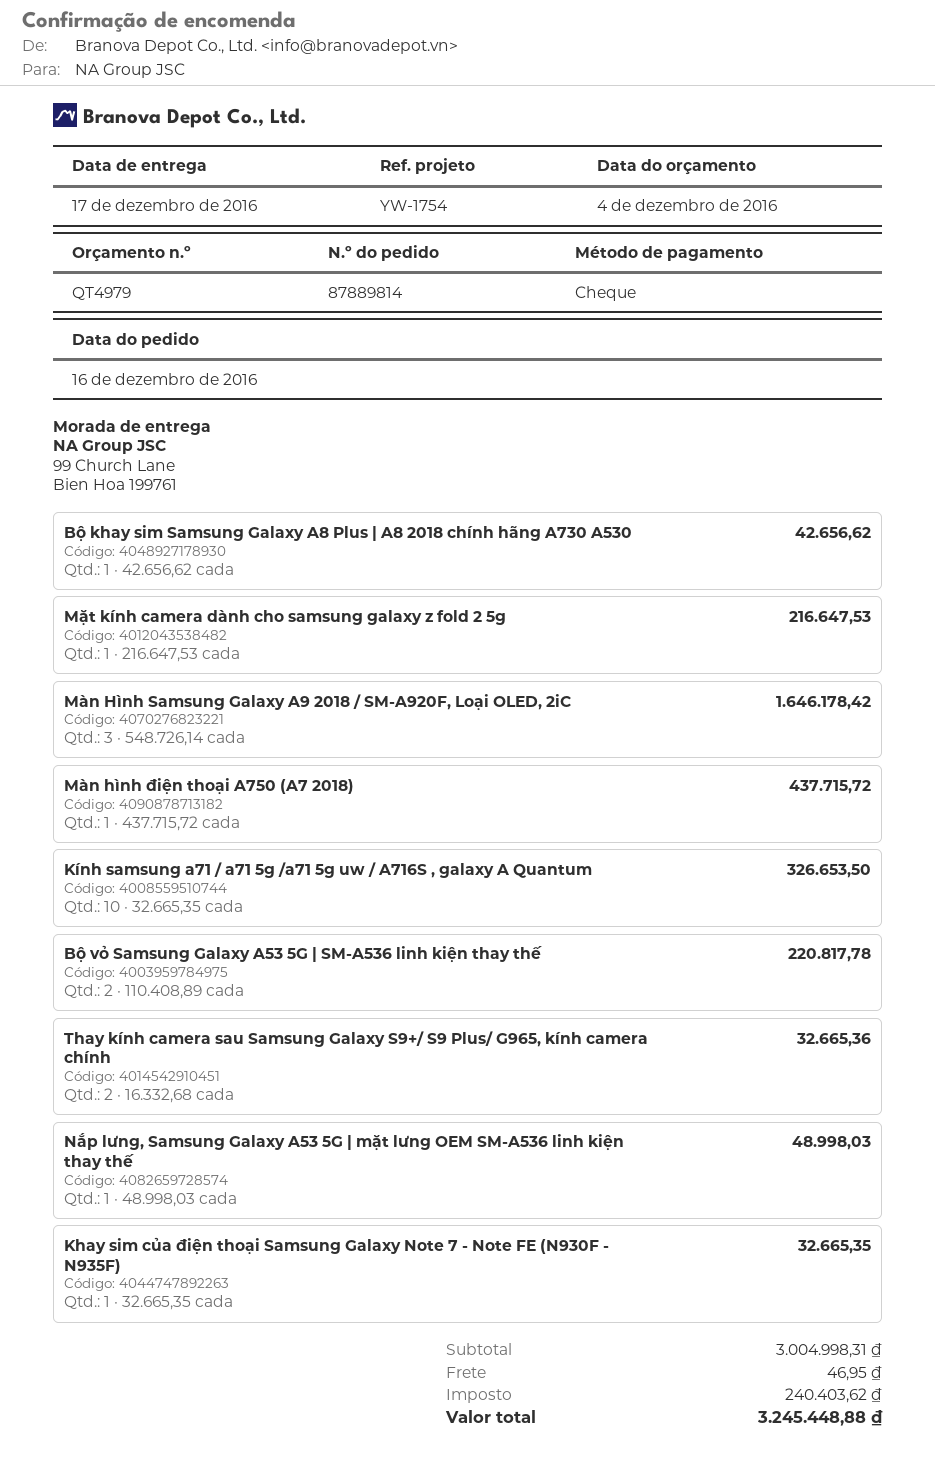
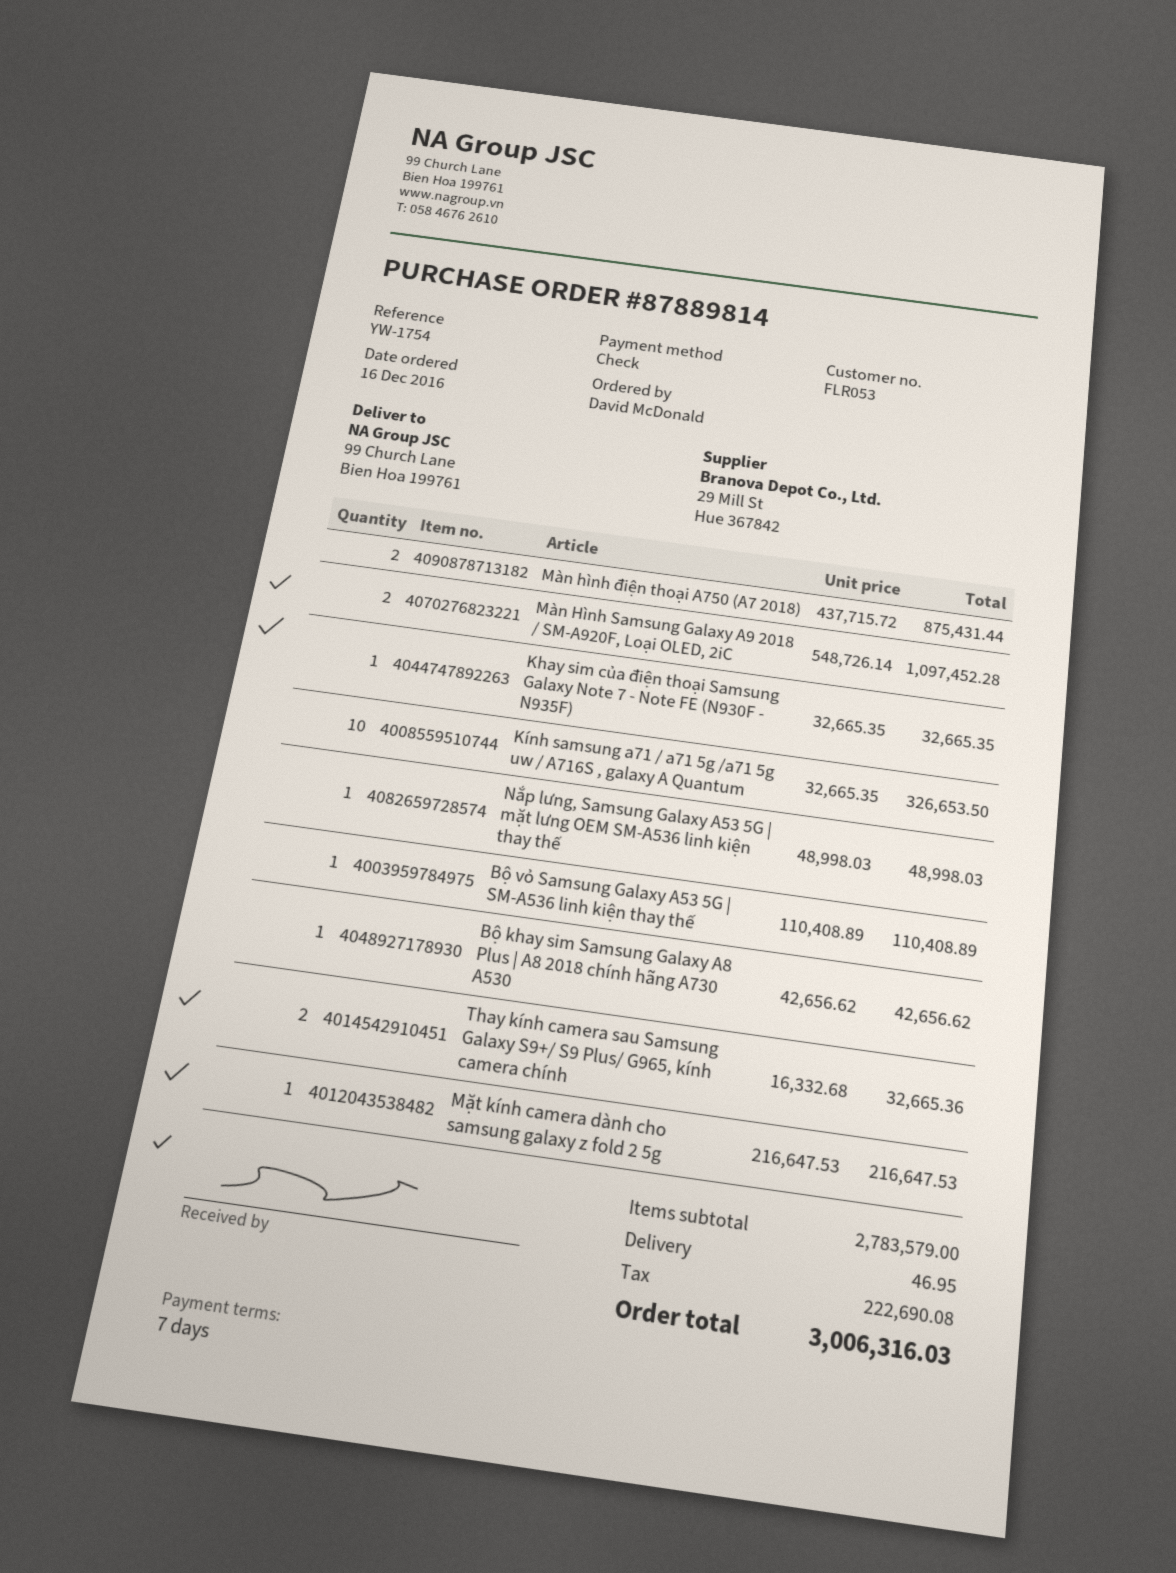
Màn Hình Samsung Galaxy A9 2018 / SM-A920F, Loại OLED, 2iC: 3 x 548726.14 = 1646178.42 -> 2 x 548726.14 = 1097452.28
Màn hình điện thoại A750 (A7 2018): 1 x 437715.72 = 437715.72 -> 2 x 437715.72 = 875431.44
Bộ vỏ Samsung Galaxy A53 5G | SM-A536 linh kiện thay thế: 2 x 110408.89 = 220817.78 -> 1 x 110408.89 = 110408.89
subtotal: 3004998.31 -> 2783579.00
tax: 240403.62 -> 222690.08
total: 3245448.88 -> 3006316.03

